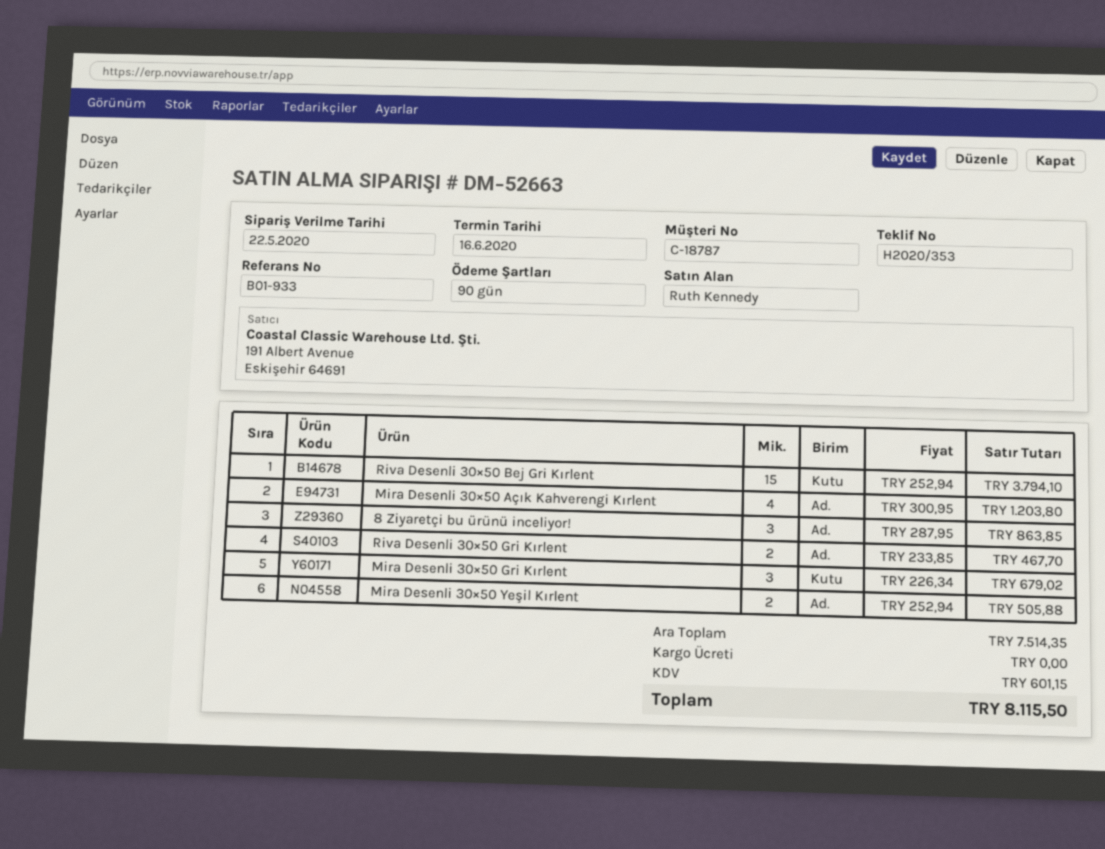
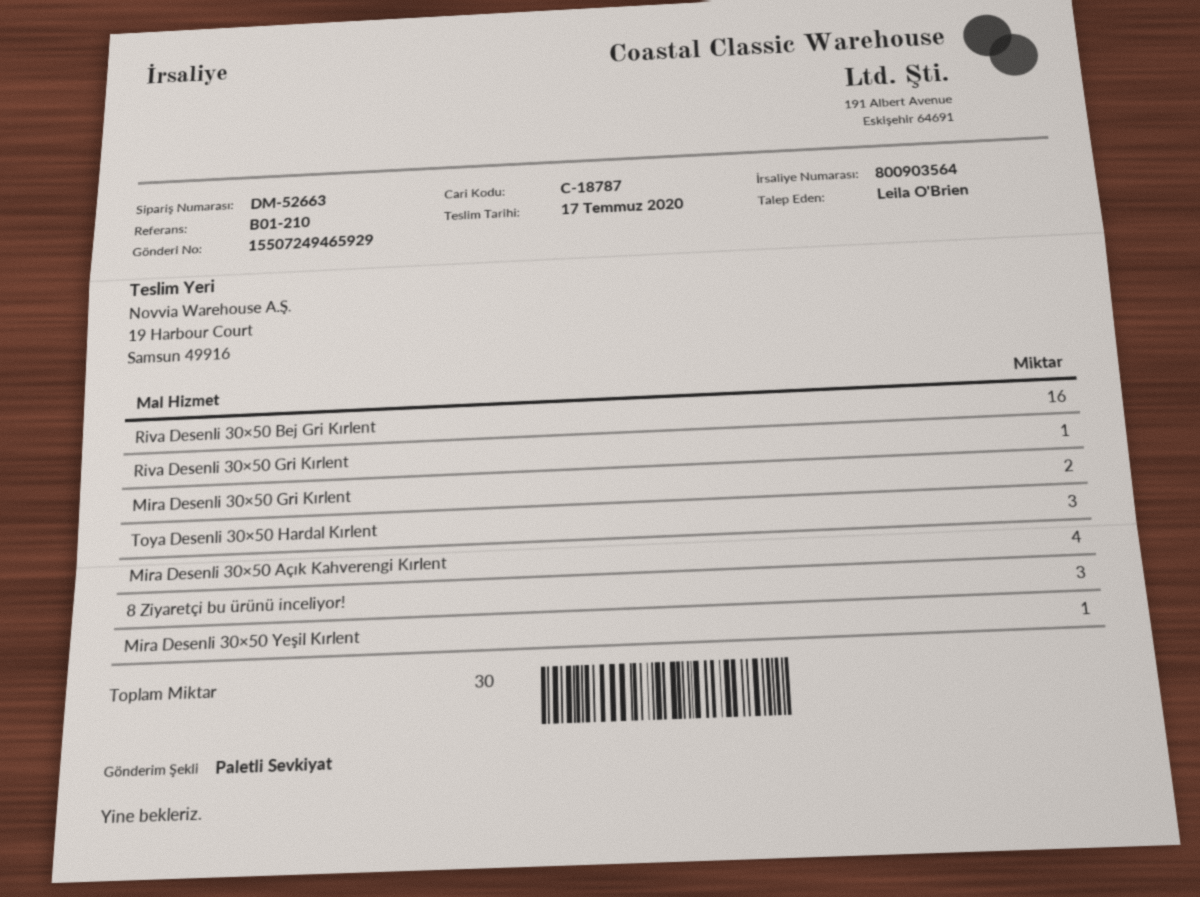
delivery date: 2020-06-16 -> 2020-07-17
reference: B01-933 -> B01-210
ordered by: Ruth Kennedy -> Leila O'Brien
Riva Desenli 30×50 Bej Gri Kırlent: 15 -> 16
Riva Desenli 30×50 Gri Kırlent: 2 -> 1
Mira Desenli 30×50 Gri Kırlent: 3 -> 2
Mira Desenli 30×50 Yeşil Kırlent: 2 -> 1
Toya Desenli 30×50 Hardal Kırlent: none -> 3

